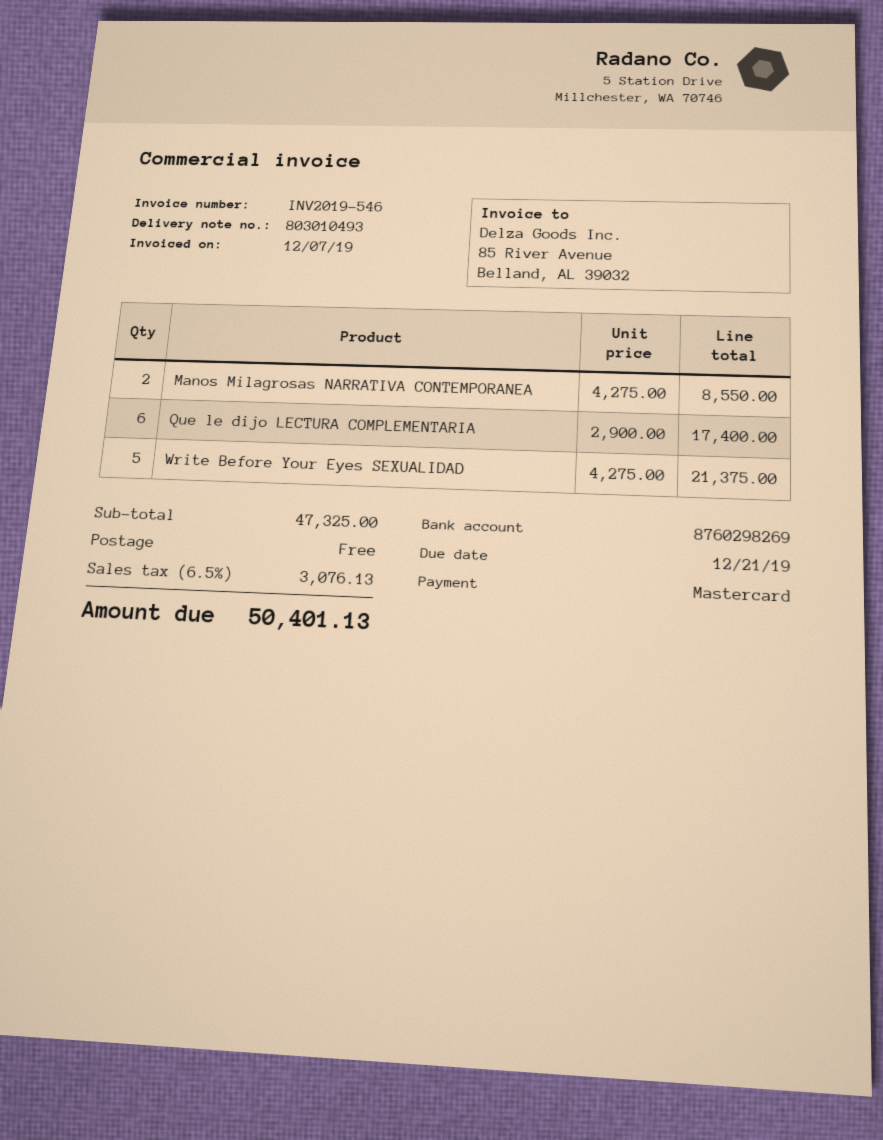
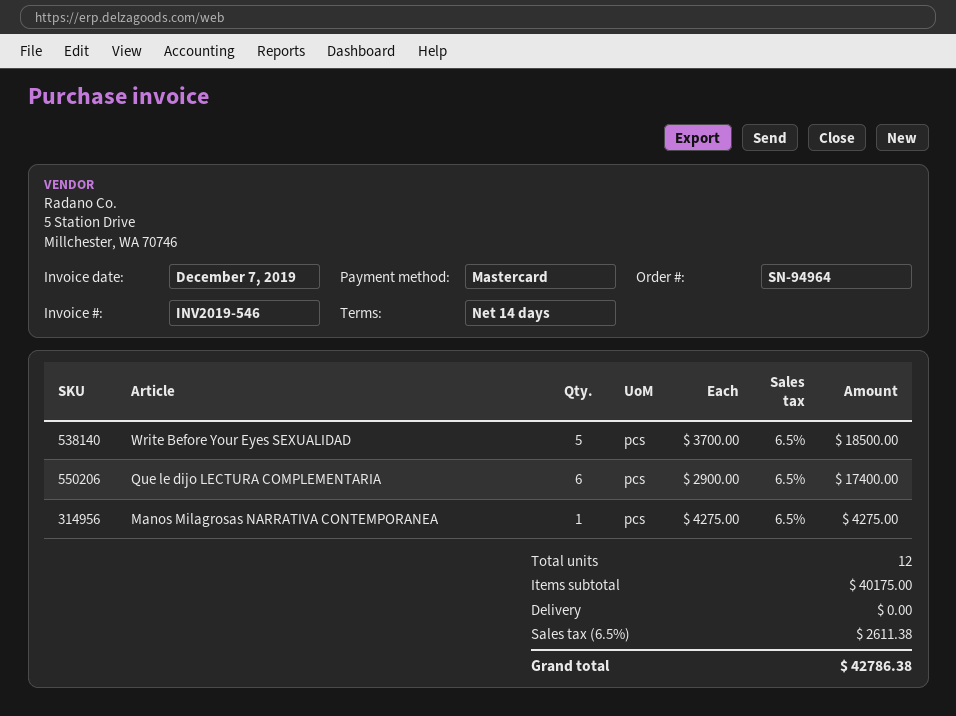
Manos Milagrosas NARRATIVA CONTEMPORANEA: 2 x 4275.00 = 8550.00 -> 1 x 4275.00 = 4275.00
Write Before Your Eyes SEXUALIDAD: 5 x 4275.00 = 21375.00 -> 5 x 3700.00 = 18500.00
subtotal: 47325.00 -> 40175.00
tax: 6.5% = 3076.13 -> 6.5% = 2611.38
total: 50401.13 -> 42786.38

